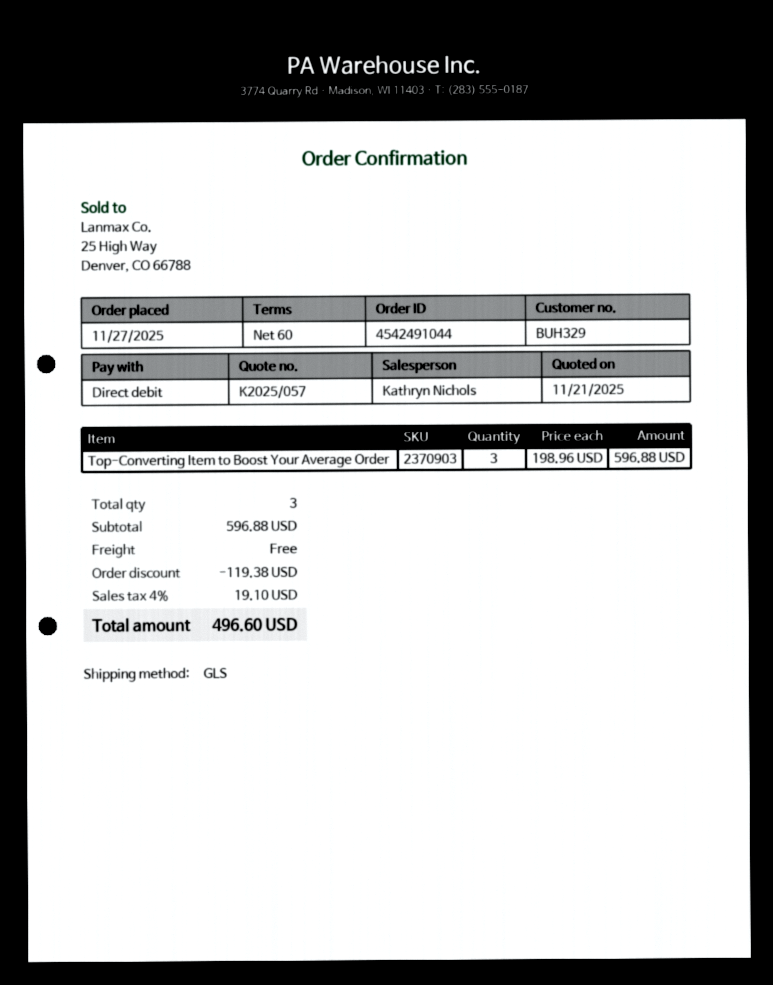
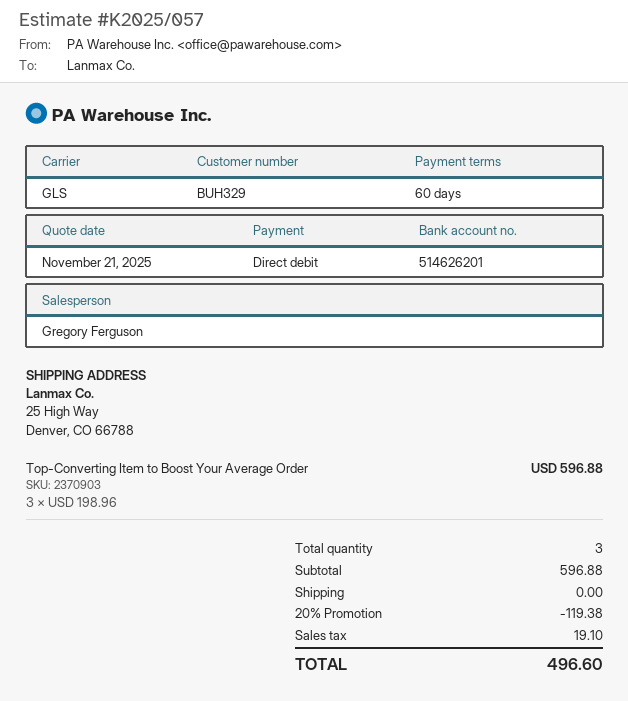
sales rep: Kathryn Nichols -> Gregory Ferguson

